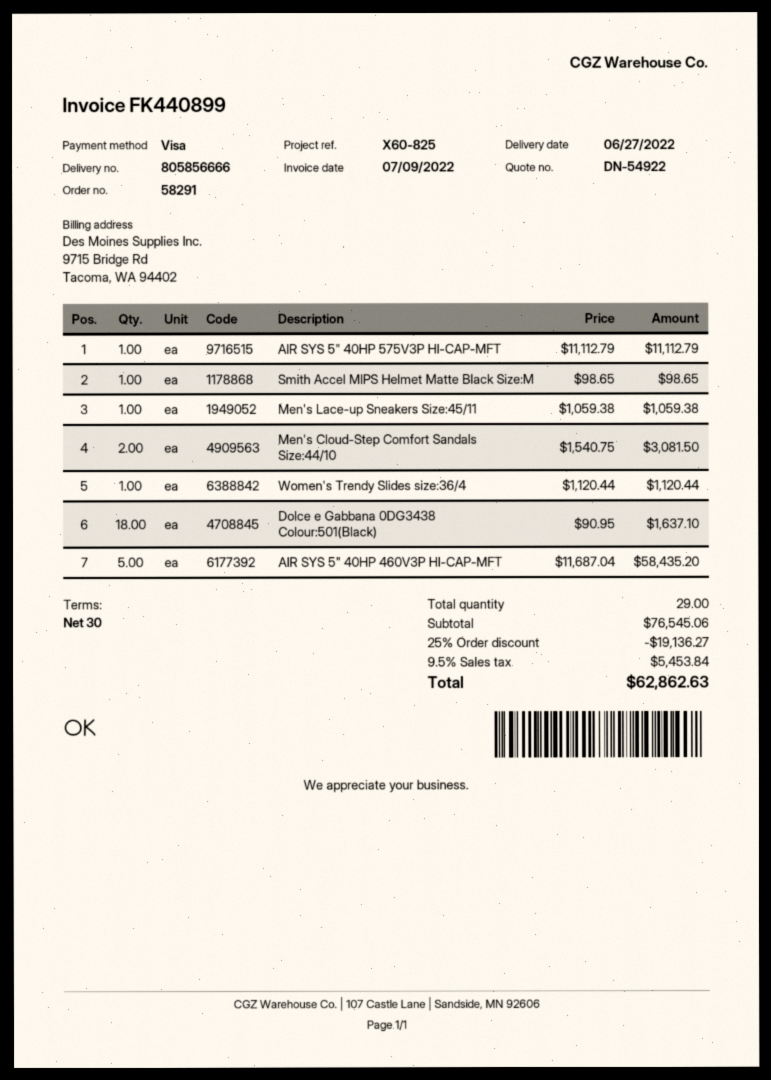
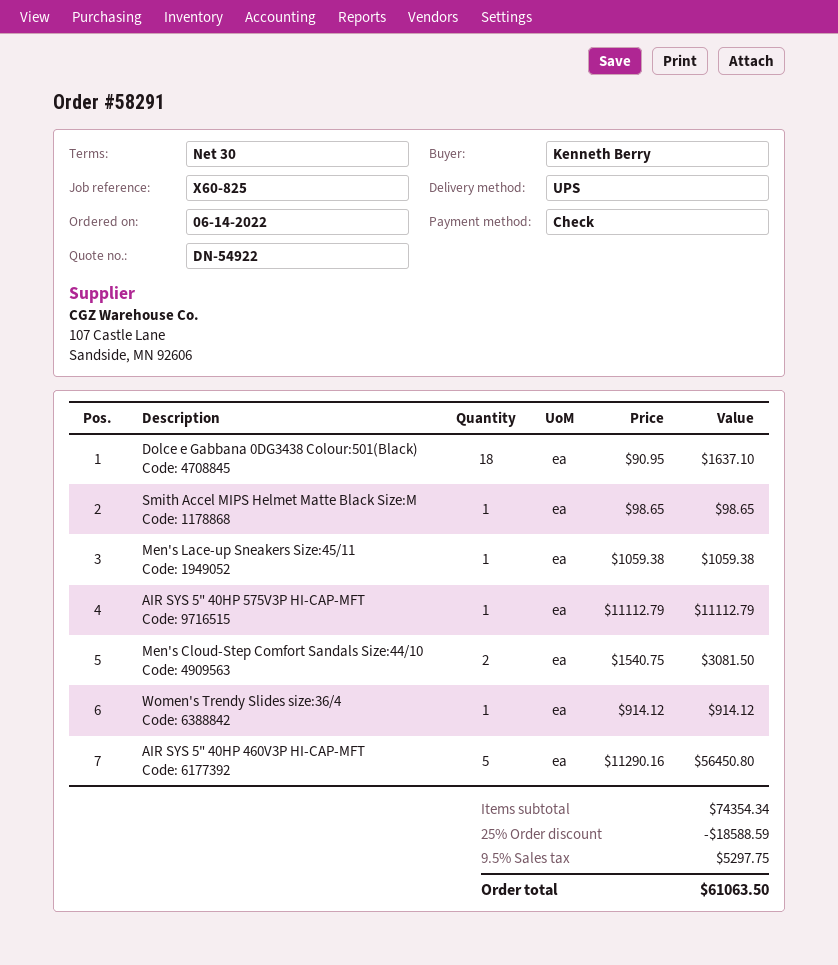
payment method: Visa -> cheque
Women's Trendy Slides size:36/4: 1 x 1120.44 = 1120.44 -> 1 x 914.12 = 914.12
AIR SYS 5" 40HP 460V3P HI-CAP-MFT: 5 x 11687.04 = 58435.20 -> 5 x 11290.16 = 56450.80
subtotal: 76545.06 -> 74354.34
discount: 25% = 19136.27 -> 25% = 18588.59
tax: 9.5% = 5453.84 -> 9.5% = 5297.75
total: 62862.63 -> 61063.50

